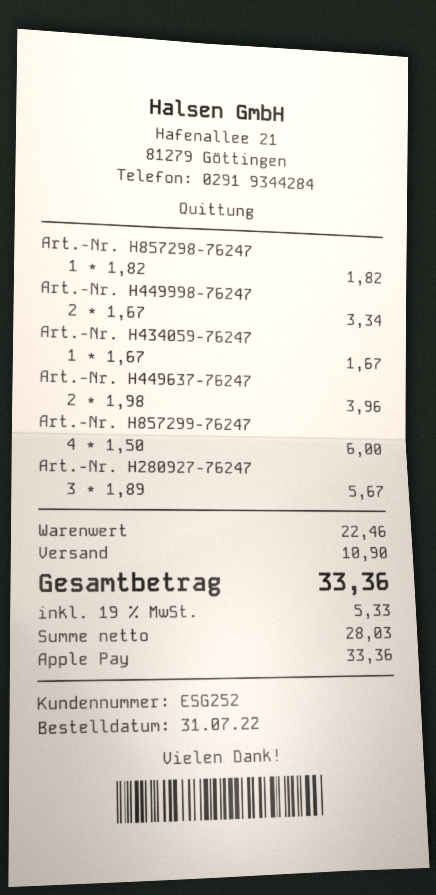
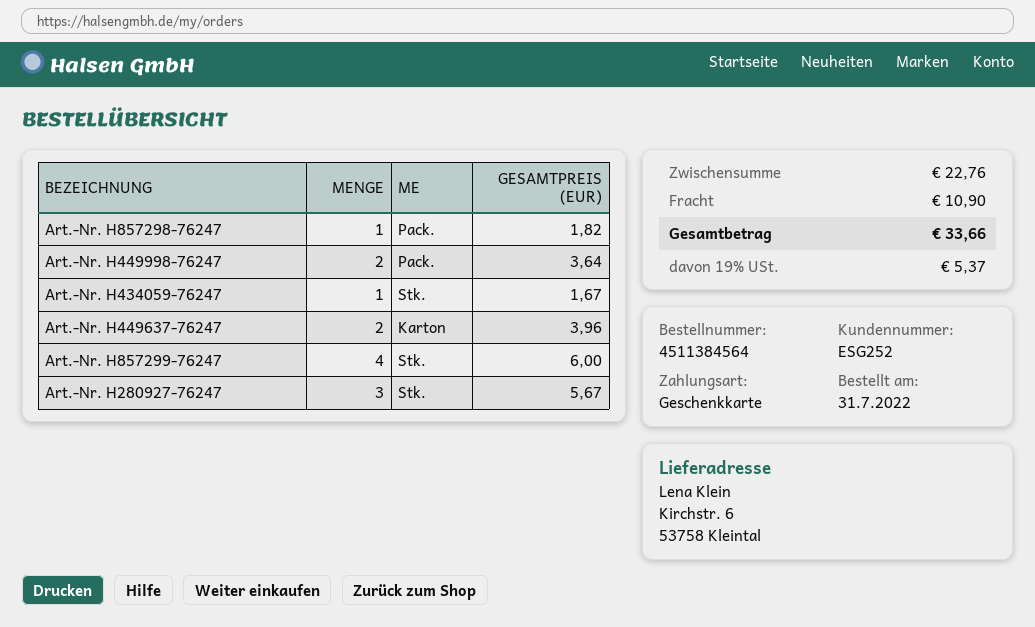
payment method: Apple Pay -> gift card
Art.-Nr. H449998-76247: 2 for 3.34 -> 2 for 3.64
subtotal: 22.46 -> 22.76
tax: 19% = 5.33 -> 19% = 5.37
total: 33.36 -> 33.66

